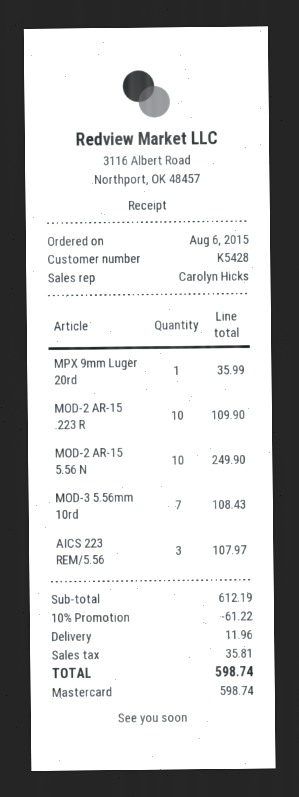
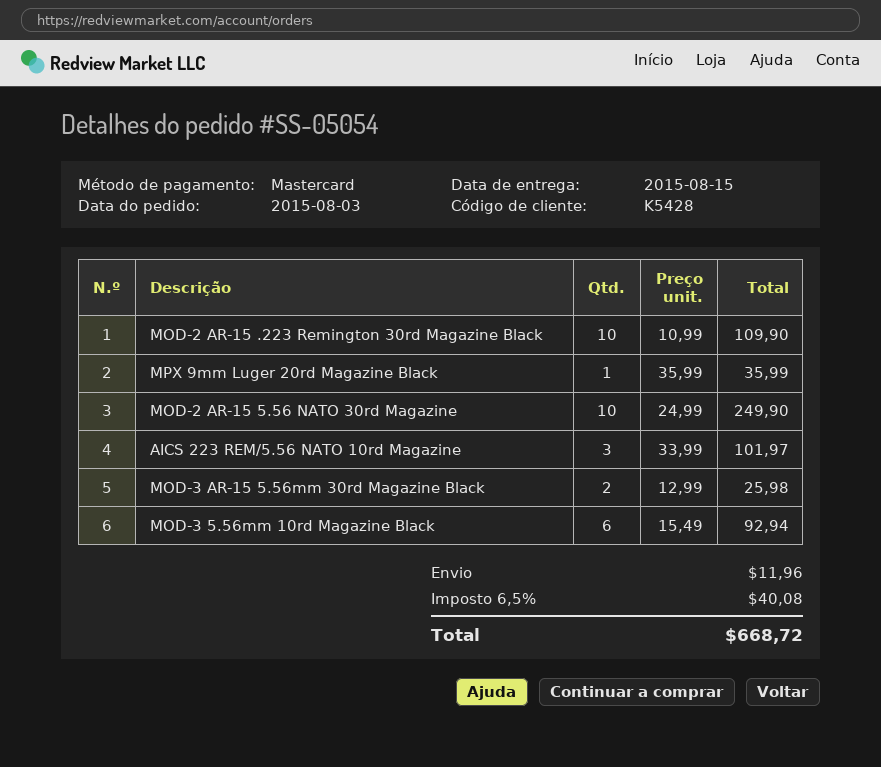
order date: 2015-08-06 -> 2015-08-03
MOD-3 5.56mm 10rd: 7 for 108.43 -> 6 for 92.94
AICS 223 REM/5.56: 3 for 107.97 -> 3 for 101.97
MOD-3 AR-15 5.56mm 30rd Magazine Black: none -> 2 for 25.98
discount: 10% = 61.22 -> none
tax: 35.81 -> 40.08
total: 598.74 -> 668.72

